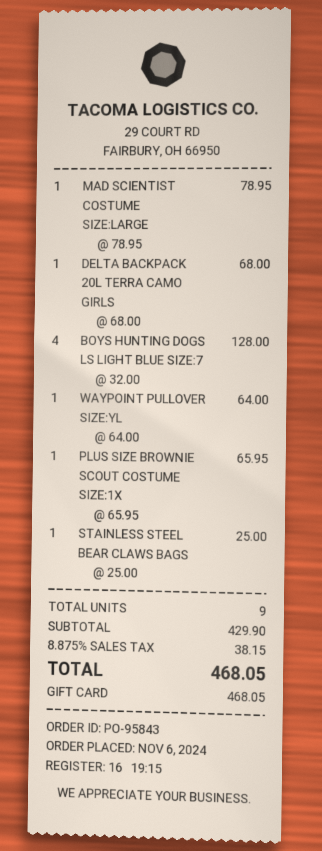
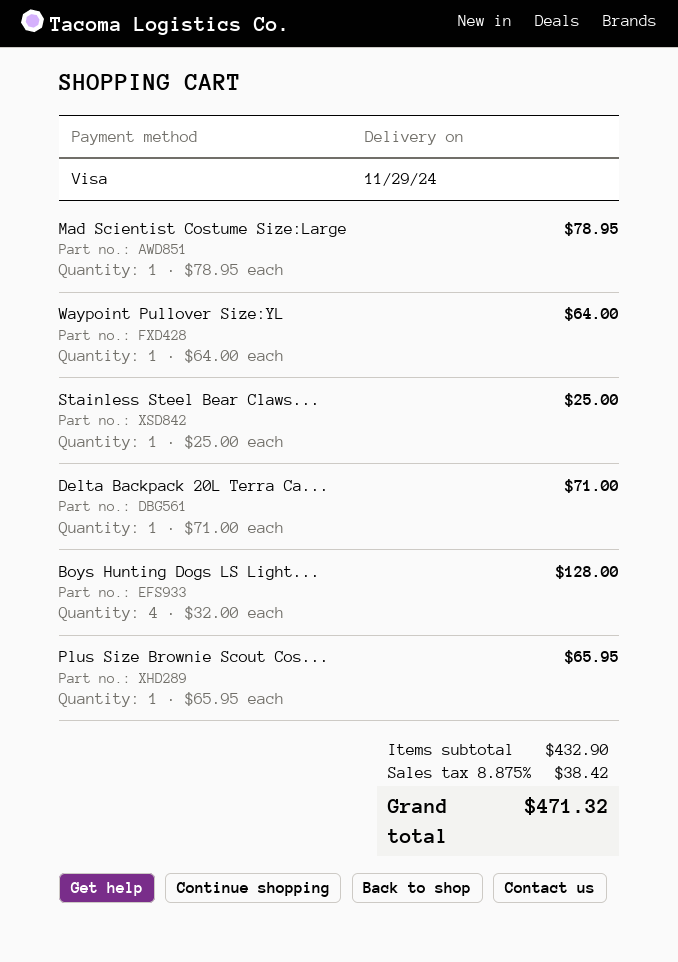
payment method: gift card -> Visa
DELTA BACKPACK 20L TERRA CAMO GIRLS: 1 x 68.00 = 68.00 -> 1 x 71.00 = 71.00
subtotal: 429.90 -> 432.90
tax: 8.875% = 38.15 -> 8.875% = 38.42
total: 468.05 -> 471.32

